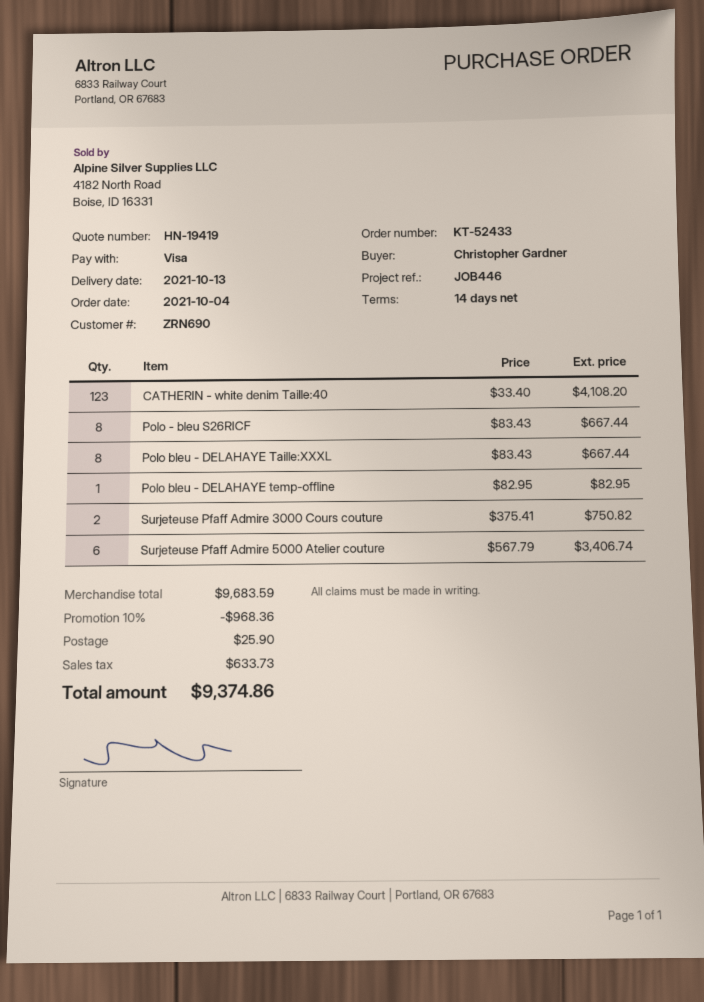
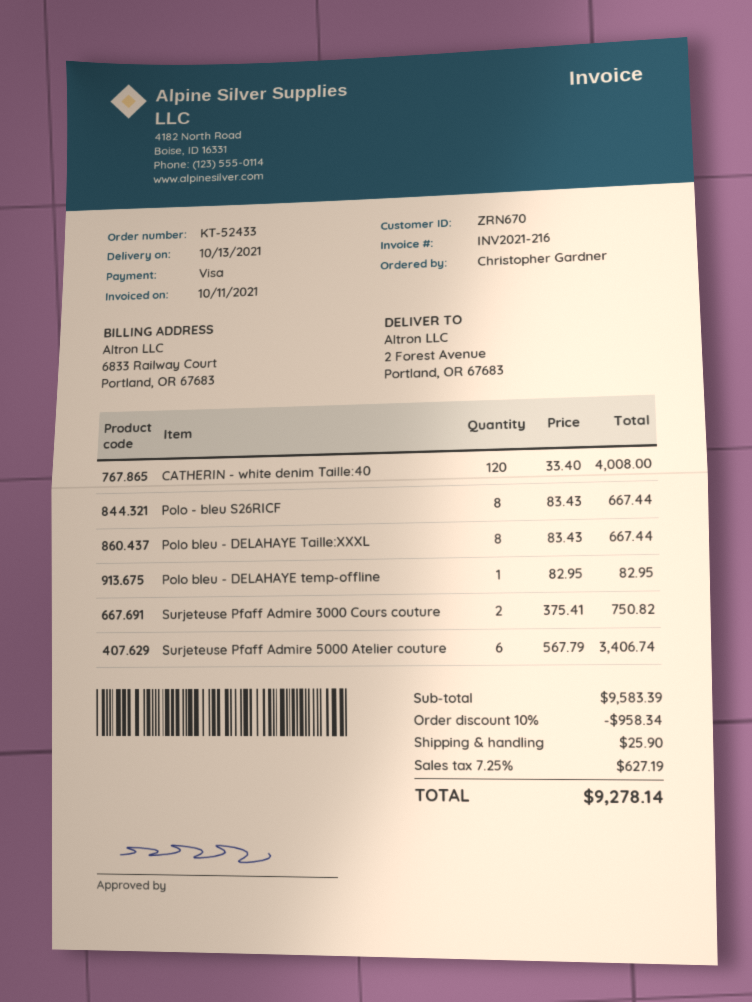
customer number: ZRN690 -> ZRN670
CATHERIN - white denim Taille:40: 123 x 33.40 = 4108.20 -> 120 x 33.40 = 4008.00
subtotal: 9683.59 -> 9583.39
discount: 10% = 968.36 -> 10% = 958.34
tax: 633.73 -> 627.19
total: 9374.86 -> 9278.14

